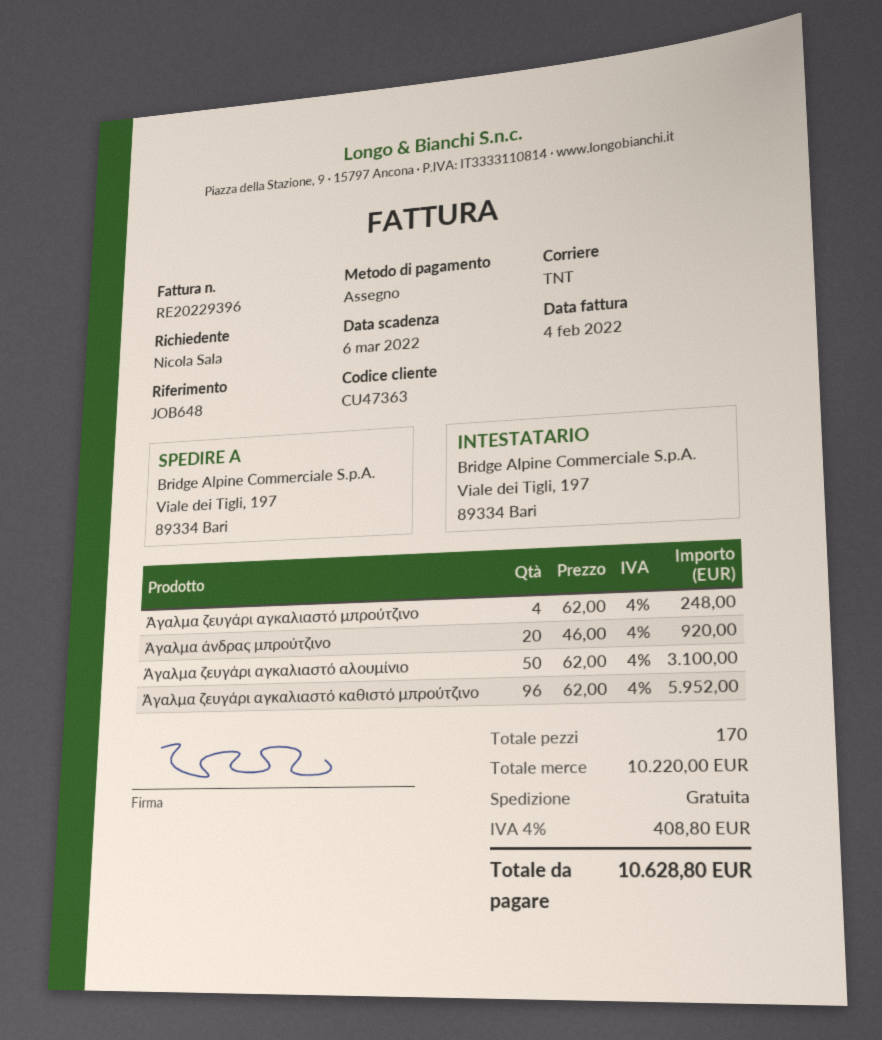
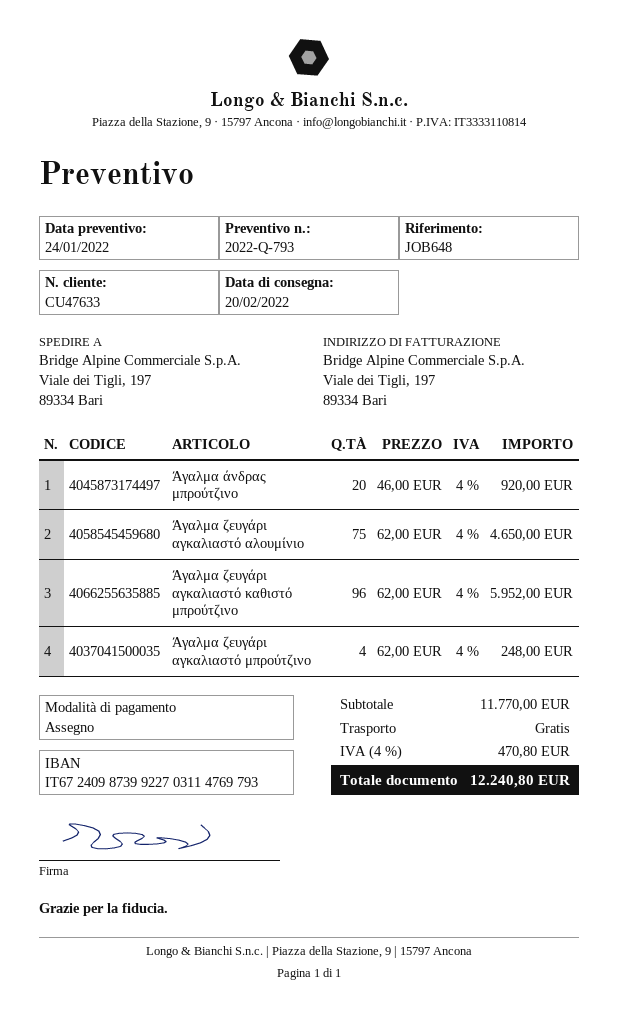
customer number: CU47363 -> CU47633
Άγαλμα ζευγάρι αγκαλιαστό αλουμίνιο: 50 x 62.00 = 3100.00 -> 75 x 62.00 = 4650.00
subtotal: 10220.00 -> 11770.00
tax: 4% = 408.80 -> 4% = 470.80
total: 10628.80 -> 12240.80

